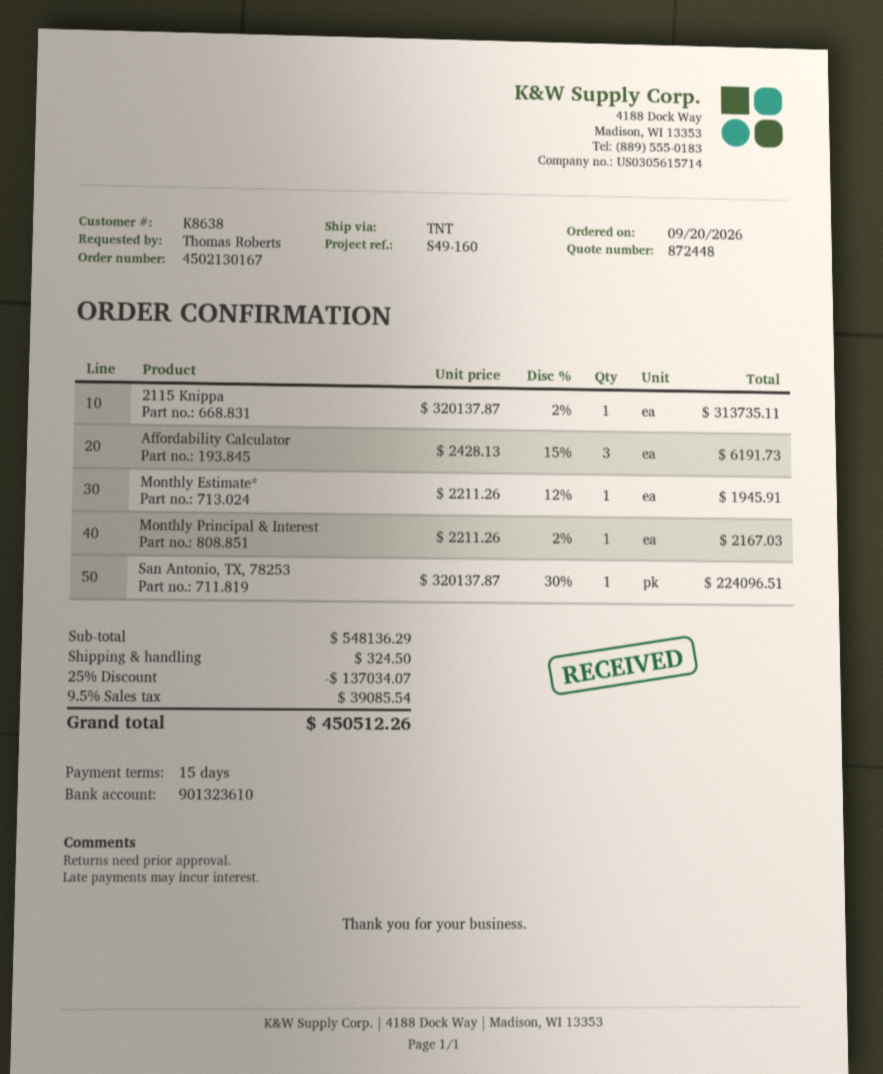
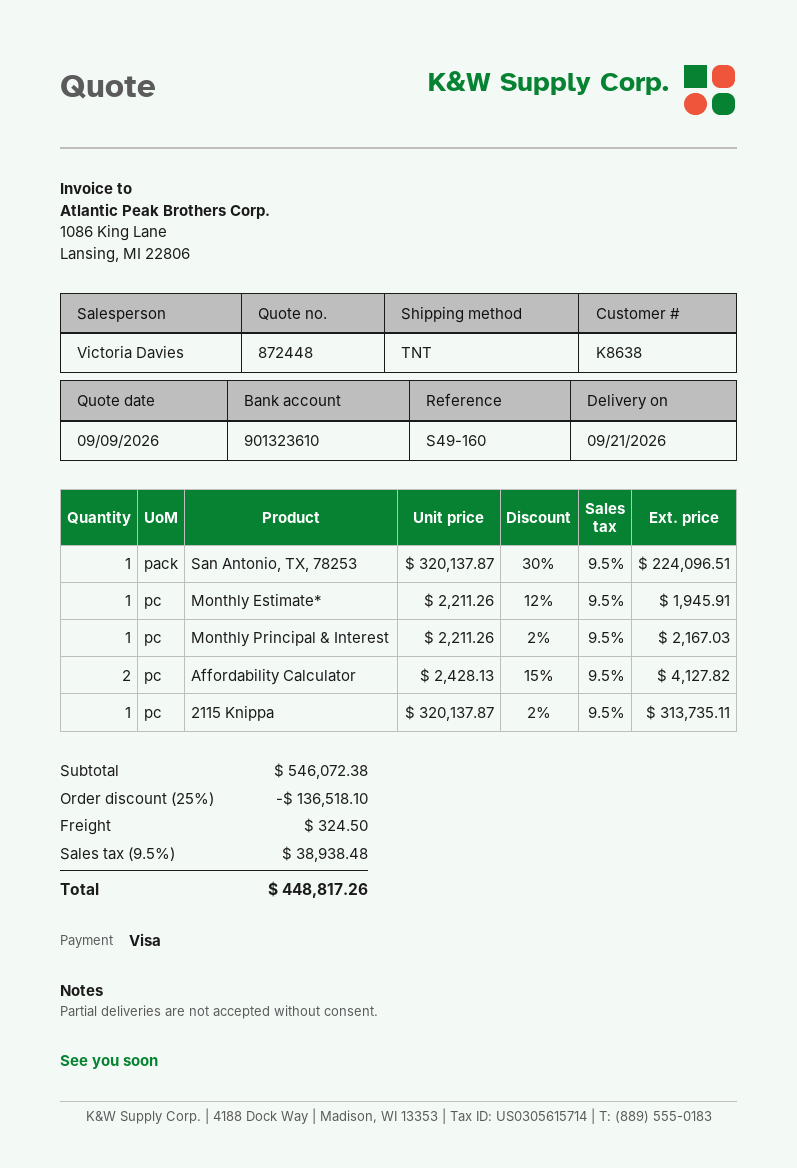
Affordability Calculator: 3 x 2428.13 - 15% = 6191.73 -> 2 x 2428.13 - 15% = 4127.82
subtotal: 548136.29 -> 546072.38
discount: 25% = 137034.07 -> 25% = 136518.10
tax: 9.5% = 39085.54 -> 9.5% = 38938.48
total: 450512.26 -> 448817.26

